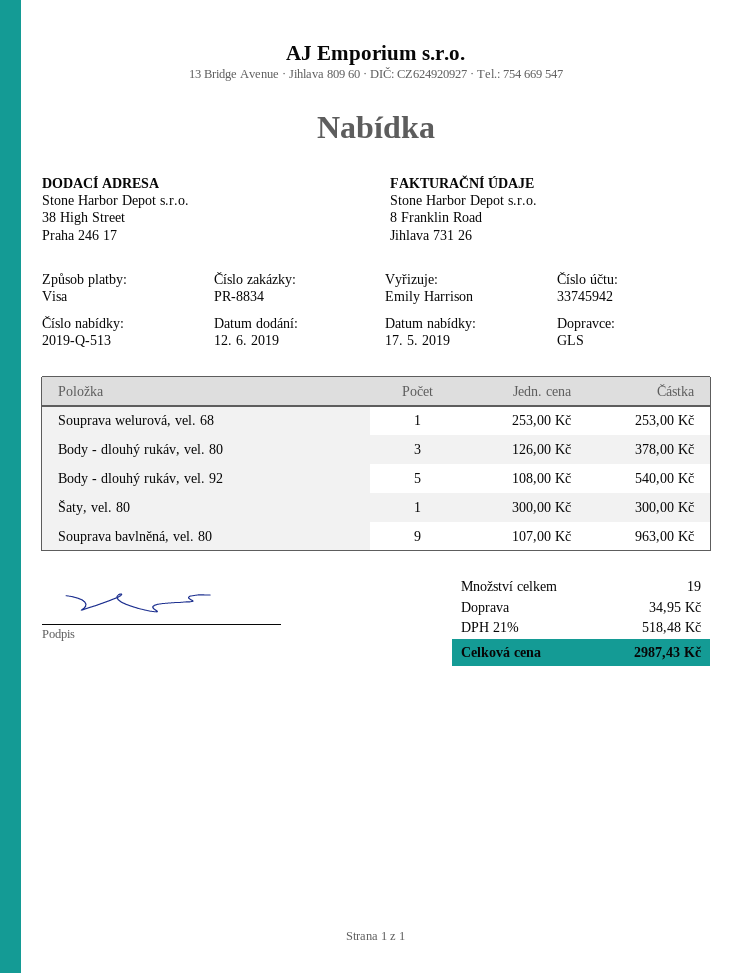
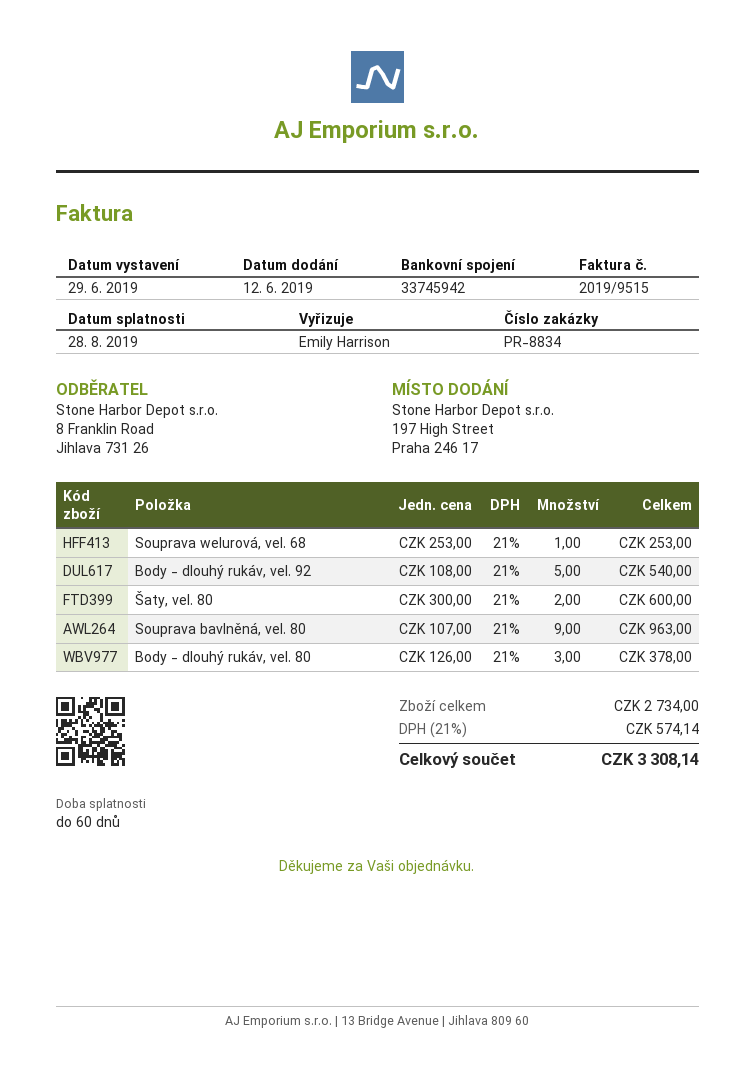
ship to: 38 High Street, Praha 246 17 -> 197 High Street, Praha 246 17
Šaty, vel. 80: 1 x 300.00 = 300.00 -> 2 x 300.00 = 600.00
shipping: 34.95 -> none
tax: 21% = 518.48 -> 21% = 574.14
total: 2987.43 -> 3308.14

